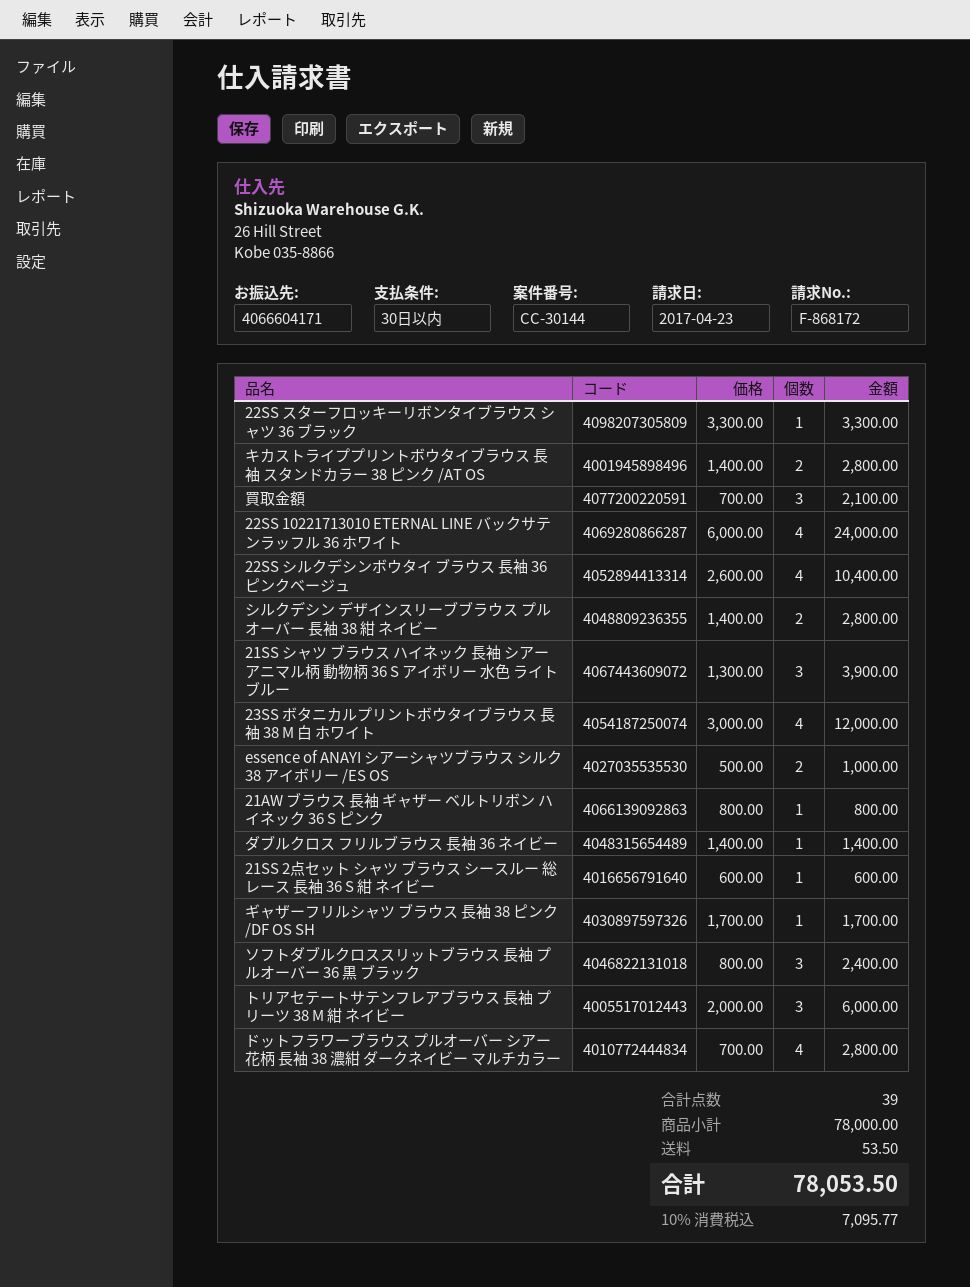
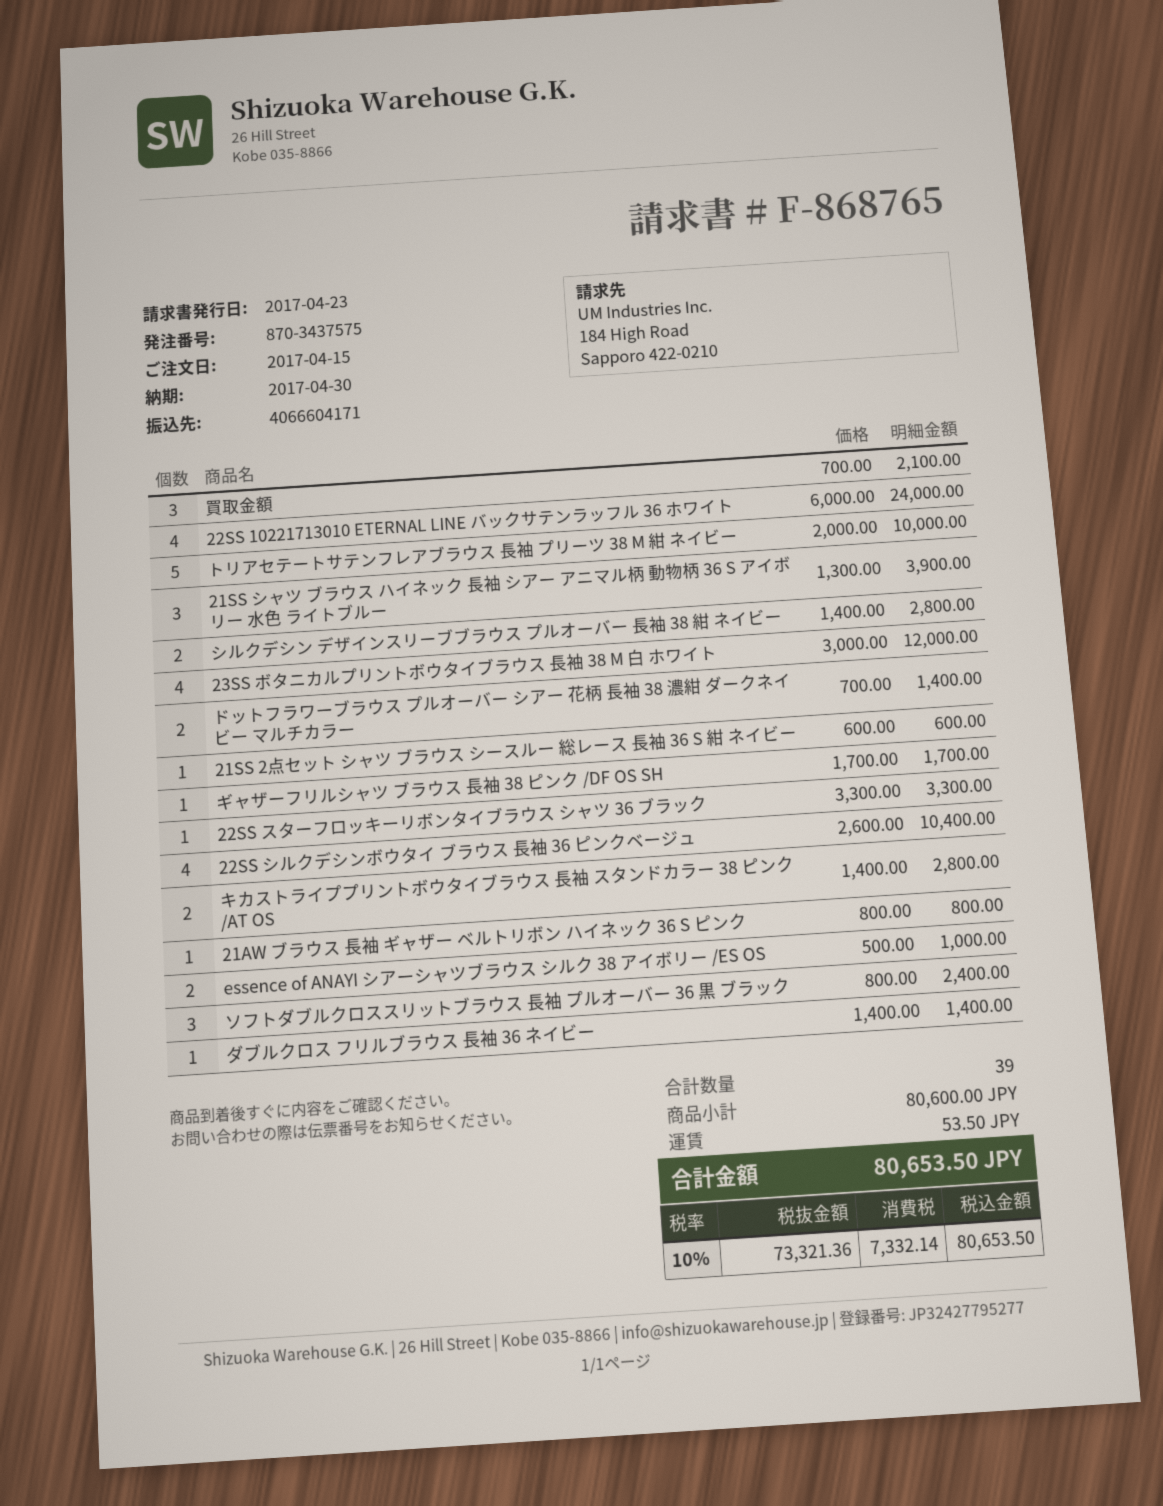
invoice number: F-868172 -> F-868765
トリアセテートサテンフレアブラウス 長袖 プリーツ 38 M 紺 ネイビー: 3 x 2000.00 = 6000.00 -> 5 x 2000.00 = 10000.00
ドットフラワーブラウス プルオーバー シアー 花柄 長袖 38 濃紺 ダークネイビー マルチカラー: 4 x 700.00 = 2800.00 -> 2 x 700.00 = 1400.00
subtotal: 78000.00 -> 80600.00
tax: 10% = 7095.77 -> 10% = 7332.14
total: 78053.50 -> 80653.50

